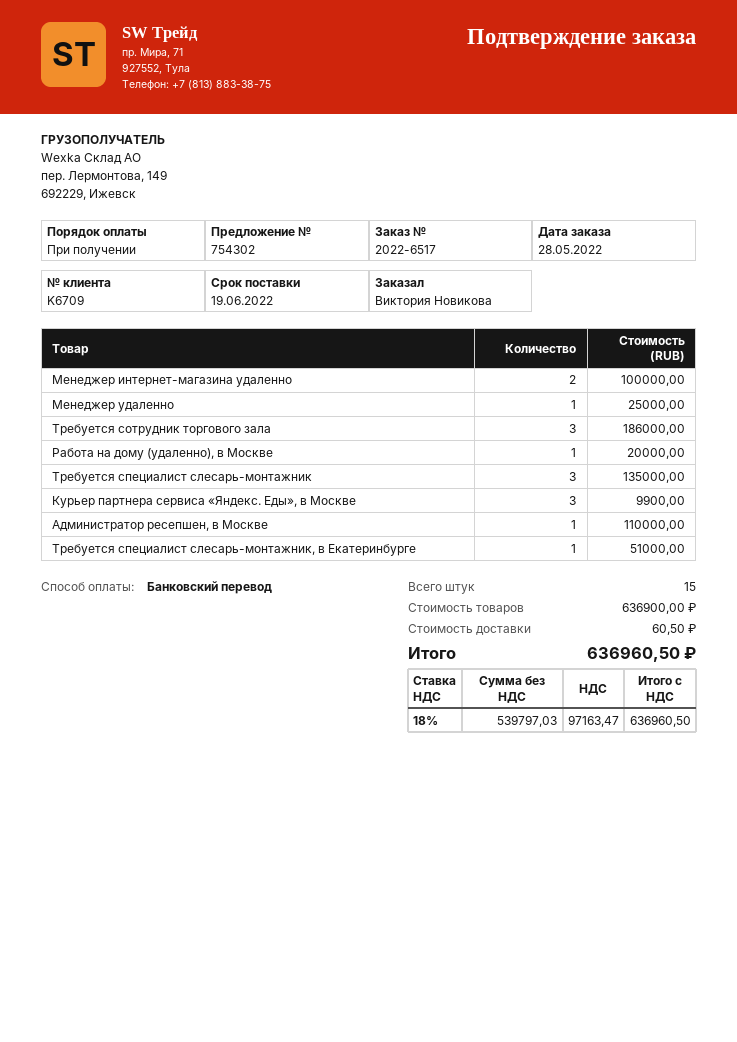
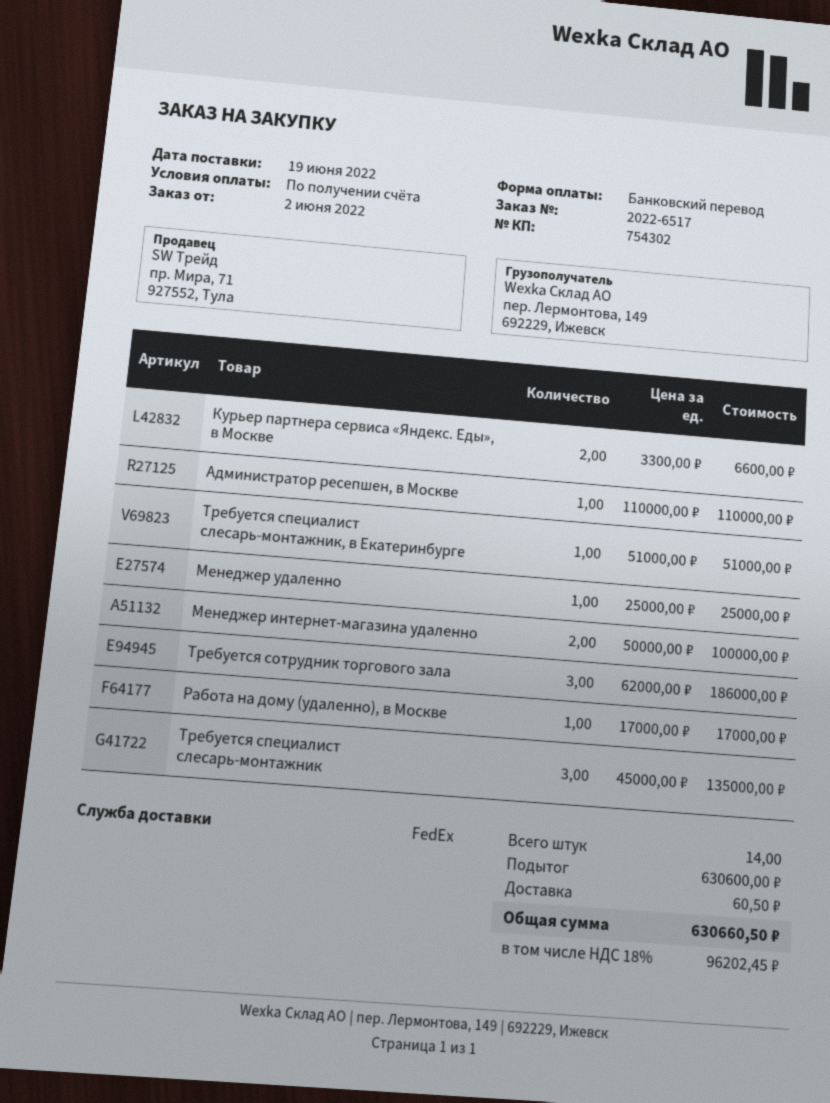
order date: 2022-05-28 -> 2022-06-02
Работа на дому (удаленно), в Москве: 1 for 20000.00 -> 1 for 17000.00
Курьер партнера сервиса «Яндекс. Еды», в Москве: 3 for 9900.00 -> 2 for 6600.00
total quantity: 15 -> 14
subtotal: 636900.00 -> 630600.00
tax: 18% = 97163.47 -> 18% = 96202.45
total: 636960.50 -> 630660.50

